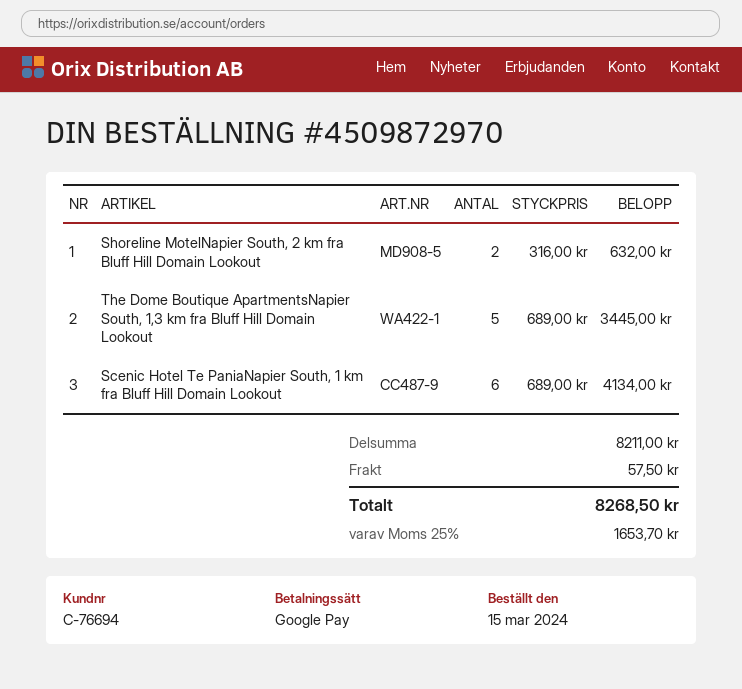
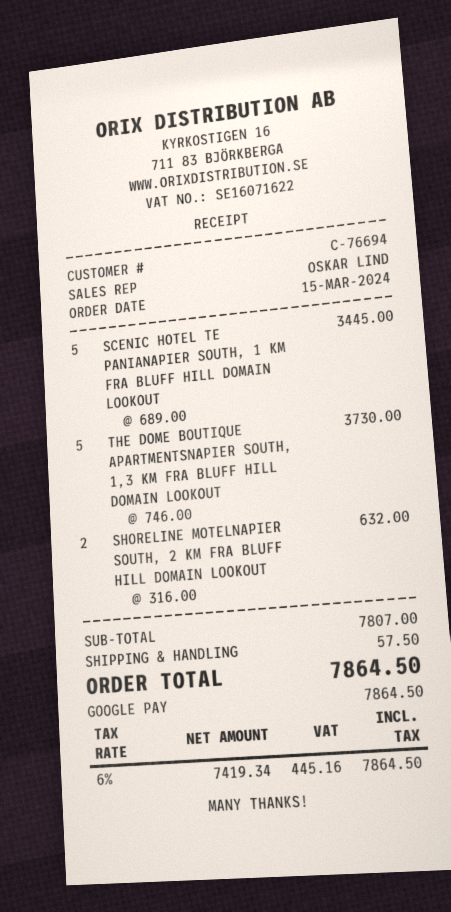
The Dome Boutique ApartmentsNapier South, 1,3 km fra Bluff Hill Domain Lookout: 5 x 689.00 = 3445.00 -> 5 x 746.00 = 3730.00
Scenic Hotel Te PaniaNapier South, 1 km fra Bluff Hill Domain Lookout: 6 x 689.00 = 4134.00 -> 5 x 689.00 = 3445.00
subtotal: 8211.00 -> 7807.00
tax: 25% = 1653.70 -> 6% = 445.16
total: 8268.50 -> 7864.50

